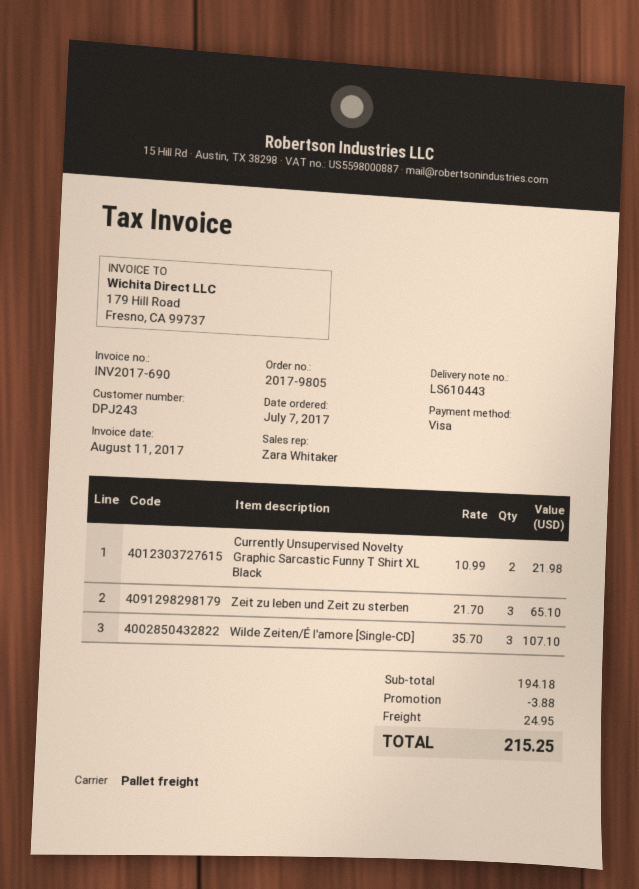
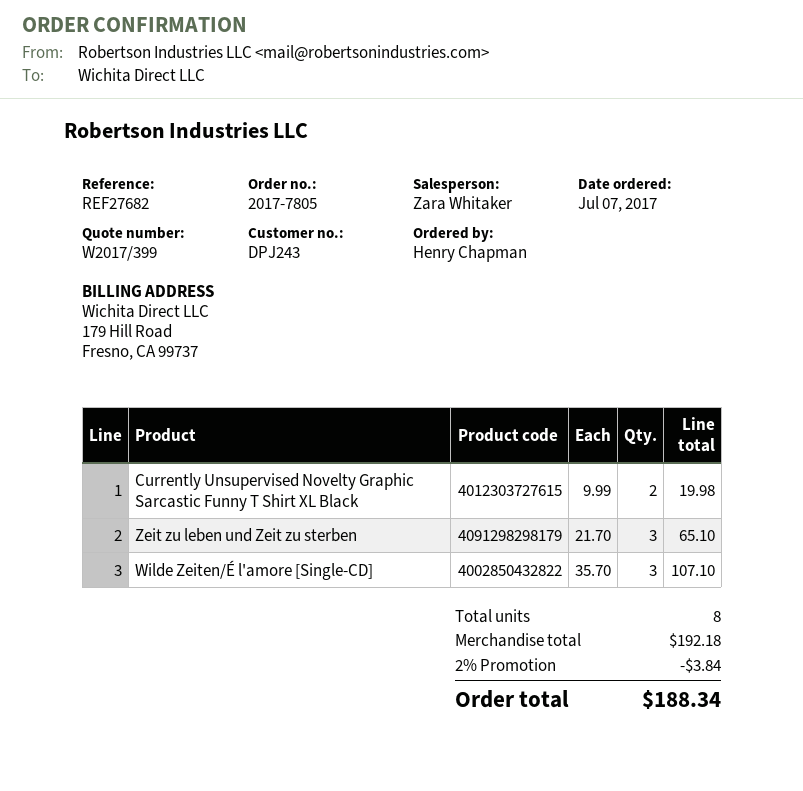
order number: 2017-9805 -> 2017-7805
Currently Unsupervised Novelty Graphic Sarcastic Funny T Shirt XL Black: 2 x 10.99 = 21.98 -> 2 x 9.99 = 19.98
subtotal: 194.18 -> 192.18
discount: 3.88 -> 3.84
shipping: 24.95 -> none
total: 215.25 -> 188.34

